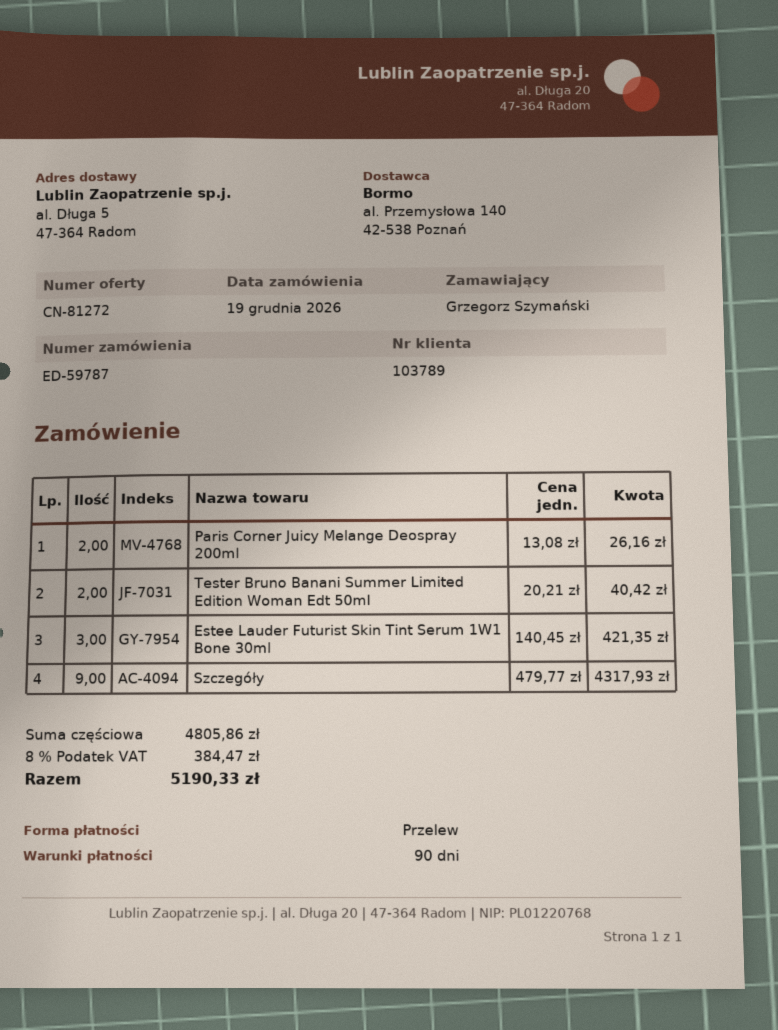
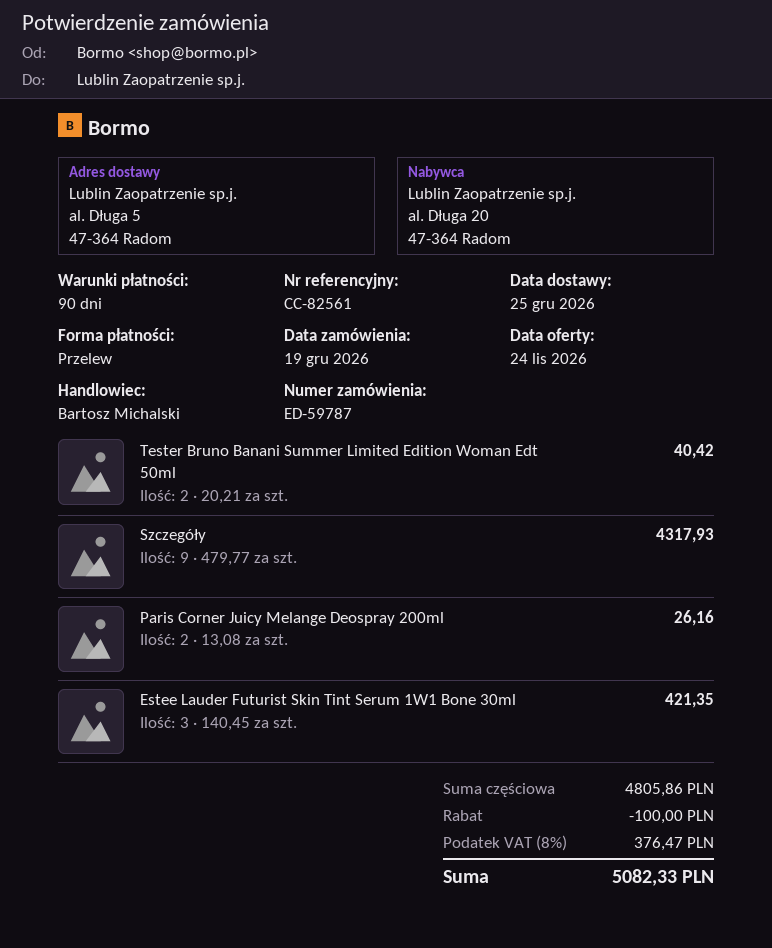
discount: none -> 100.00
tax: 8% = 384.47 -> 8% = 376.47
total: 5190.33 -> 5082.33

